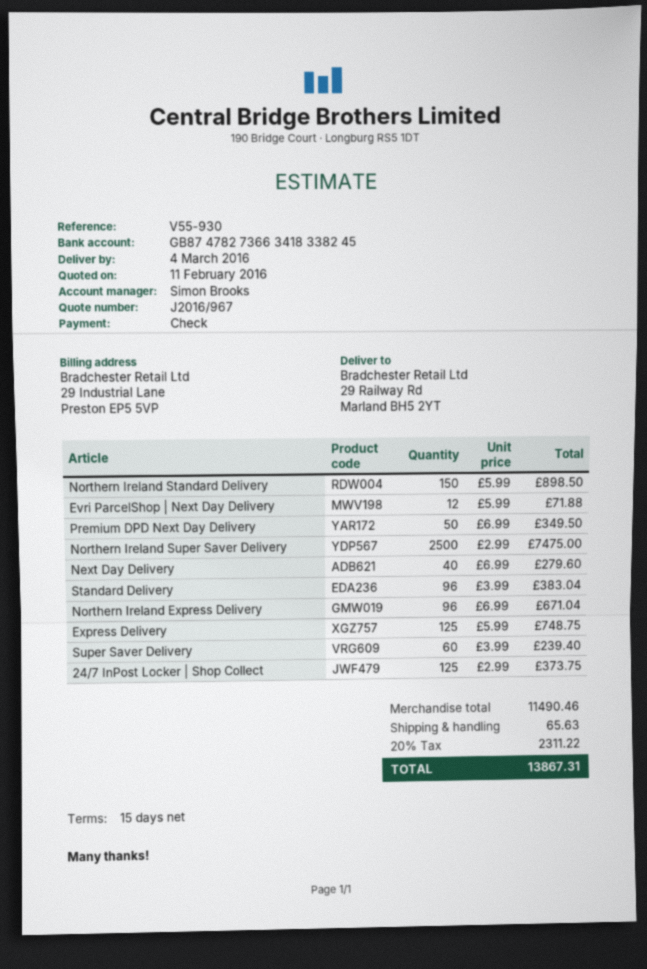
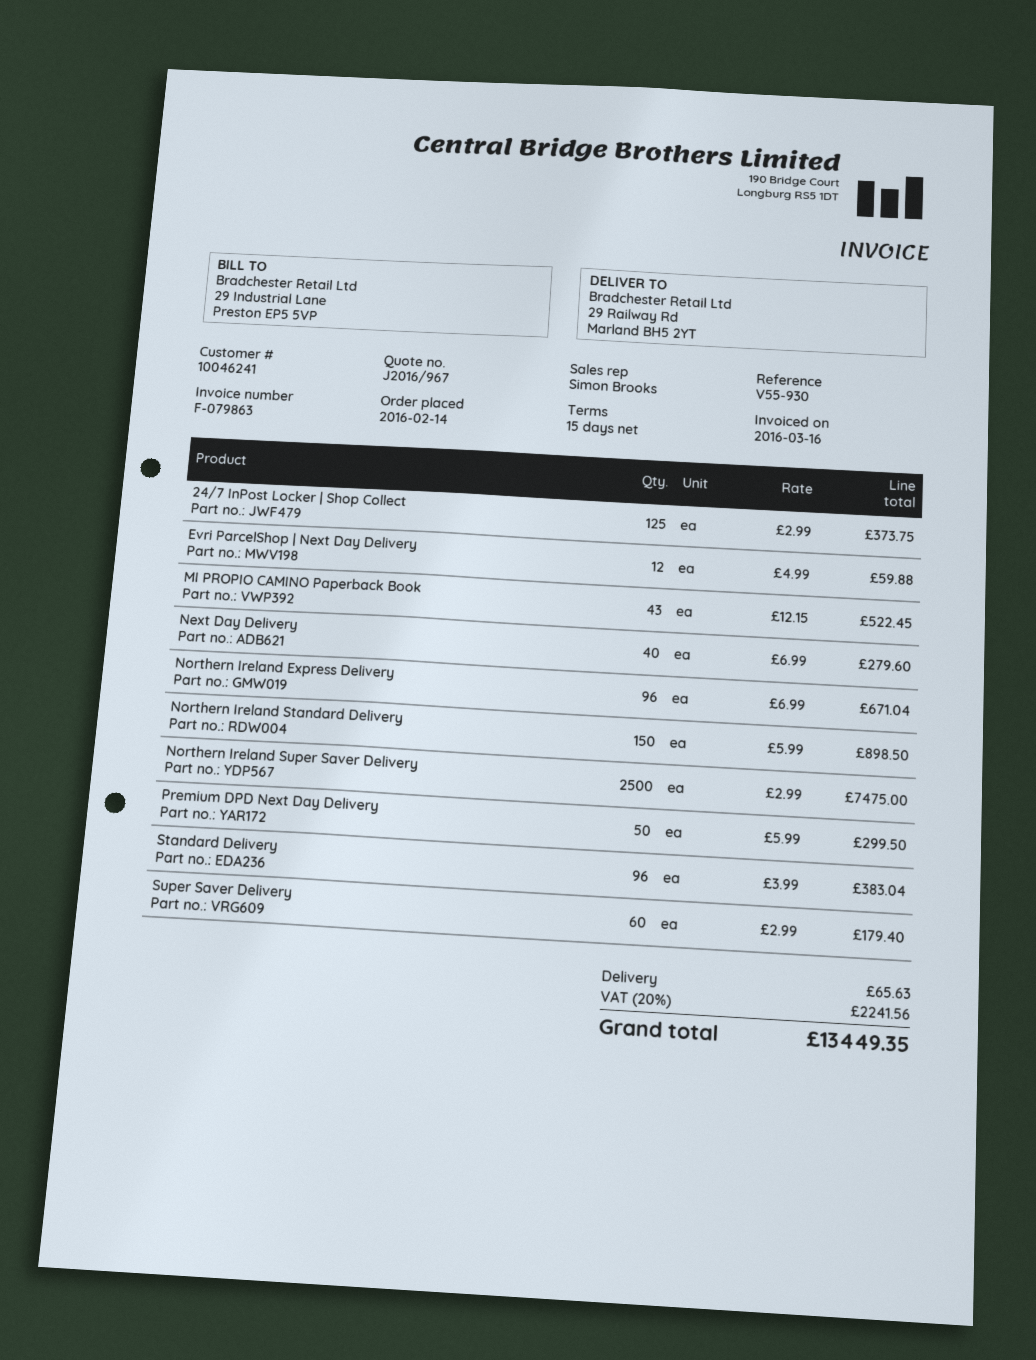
Evri ParcelShop | Next Day Delivery: 12 x 5.99 = 71.88 -> 12 x 4.99 = 59.88
Premium DPD Next Day Delivery: 50 x 6.99 = 349.50 -> 50 x 5.99 = 299.50
Express Delivery: 125 x 5.99 = 748.75 -> none
Super Saver Delivery: 60 x 3.99 = 239.40 -> 60 x 2.99 = 179.40
MI PROPIO CAMINO Paperback Book: none -> 43 x 12.15 = 522.45
tax: 20% = 2311.22 -> 20% = 2241.56
total: 13867.31 -> 13449.35

